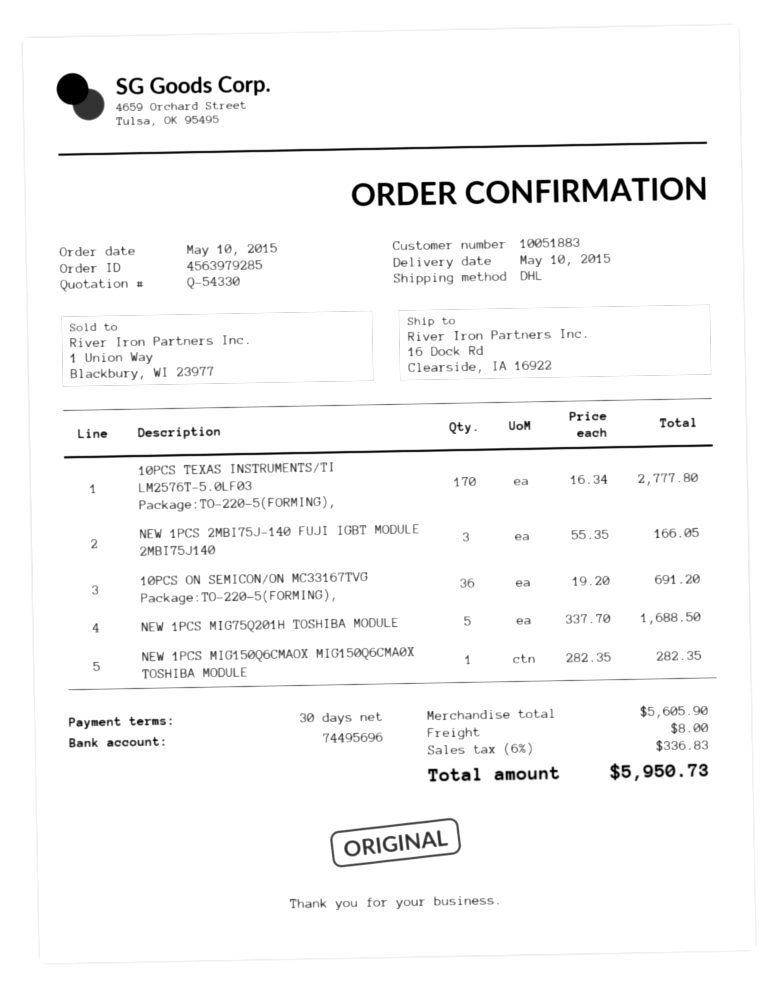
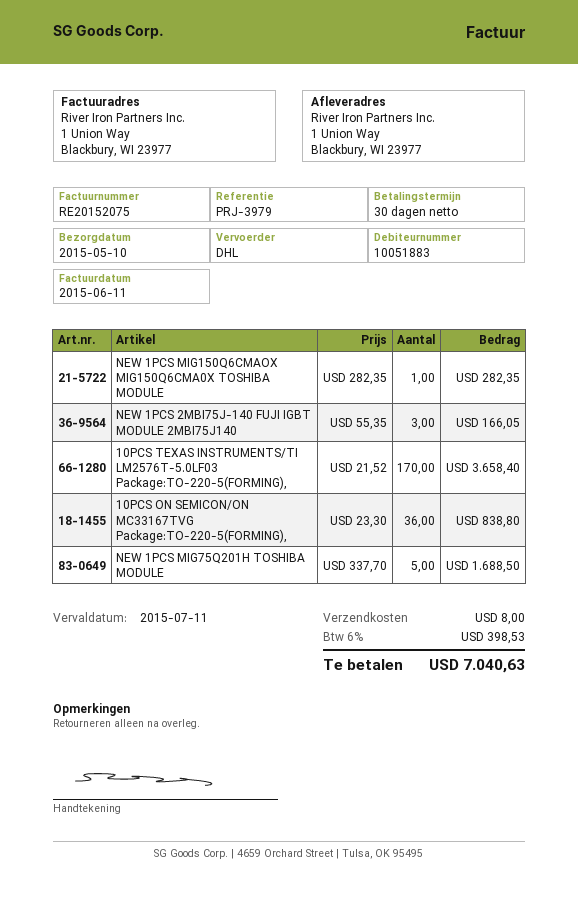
ship to: 16 Dock Rd, Clearside, IA 16922 -> 1 Union Way, Blackbury, WI 23977
10PCS TEXAS INSTRUMENTS/TI LM2576T-5.0LF03 Package:TO-220-5(FORMING),: 170 x 16.34 = 2777.80 -> 170 x 21.52 = 3658.40
10PCS ON SEMICON/ON MC33167TVG Package:TO-220-5(FORMING),: 36 x 19.20 = 691.20 -> 36 x 23.30 = 838.80
tax: 6% = 336.83 -> 6% = 398.53
total: 5950.73 -> 7040.63

